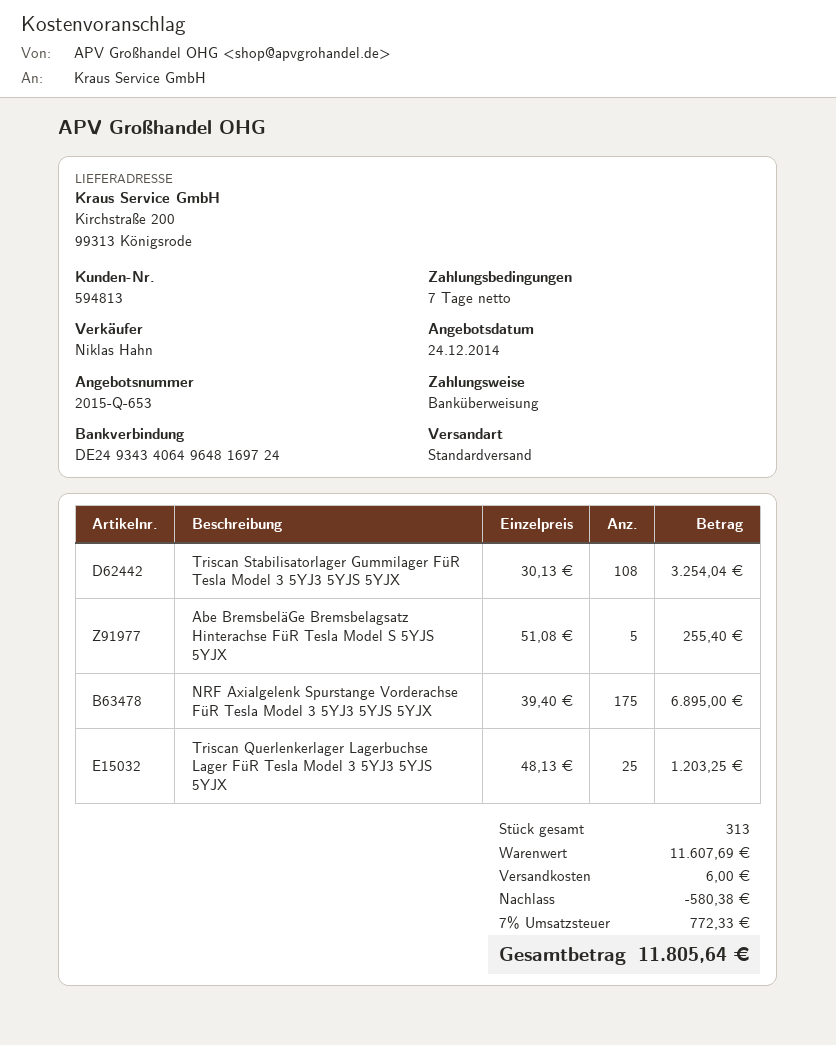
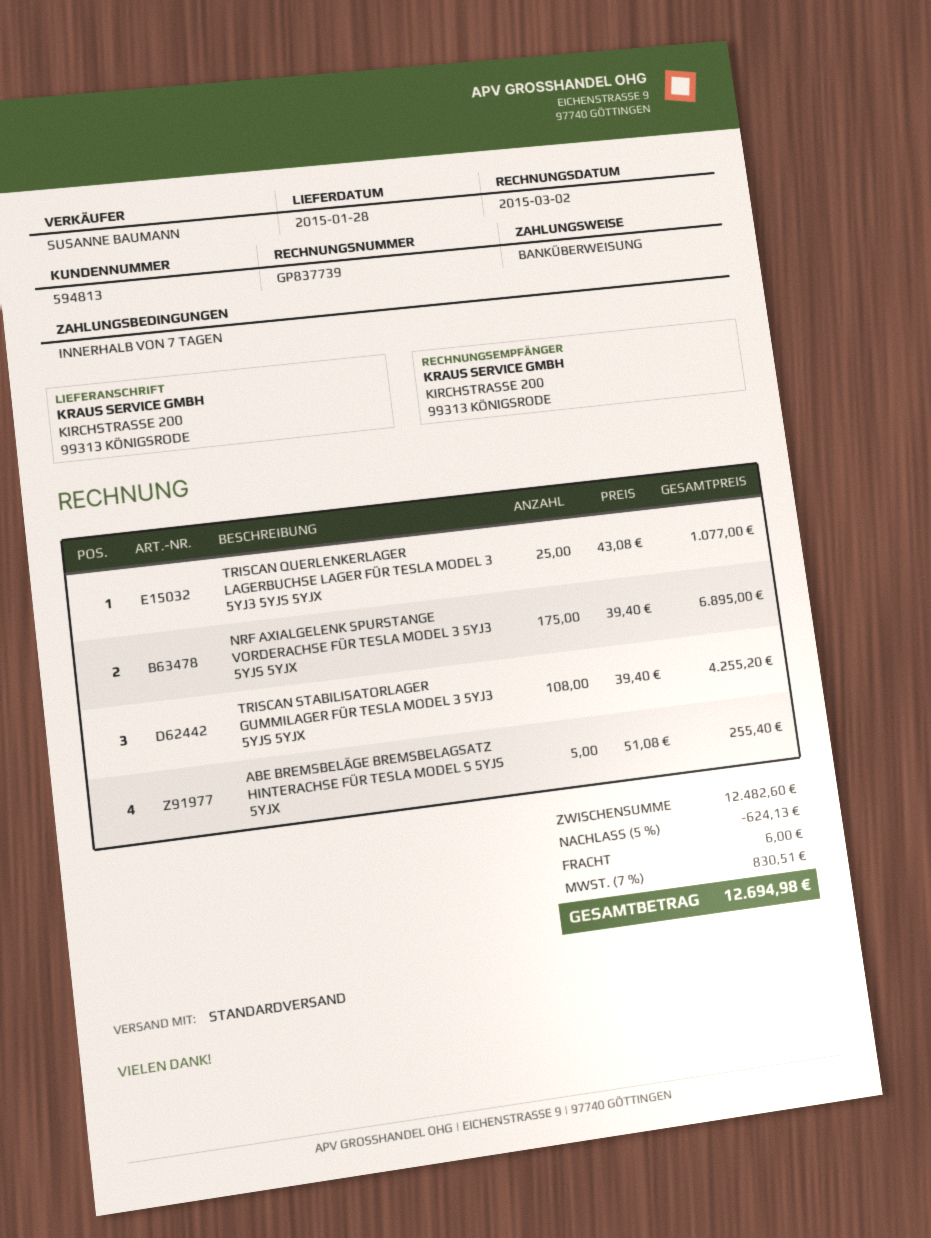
sales rep: Niklas Hahn -> SUSANNE BAUMANN
Triscan Stabilisatorlager Gummilager FüR Tesla Model 3 5YJ3 5YJS 5YJX: 108 x 30.13 = 3254.04 -> 108 x 39.40 = 4255.20
Triscan Querlenkerlager Lagerbuchse Lager FüR Tesla Model 3 5YJ3 5YJS 5YJX: 25 x 48.13 = 1203.25 -> 25 x 43.08 = 1077.00
subtotal: 11607.69 -> 12482.60
discount: 580.38 -> 624.13
tax: 7% = 772.33 -> 7% = 830.51
total: 11805.64 -> 12694.98

